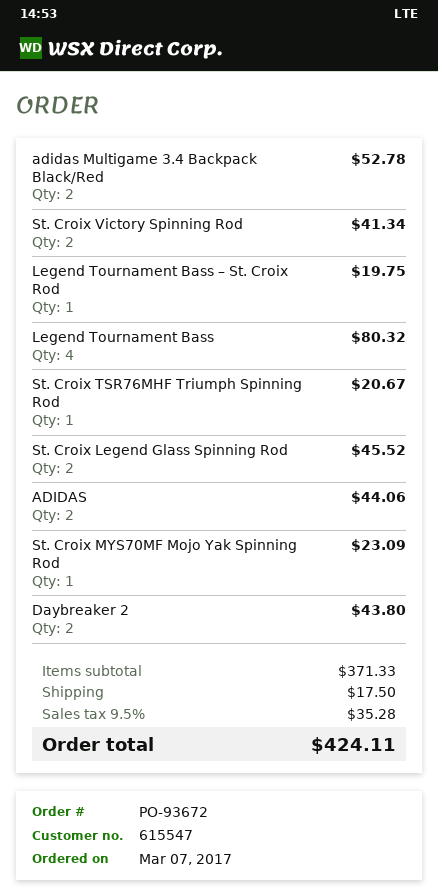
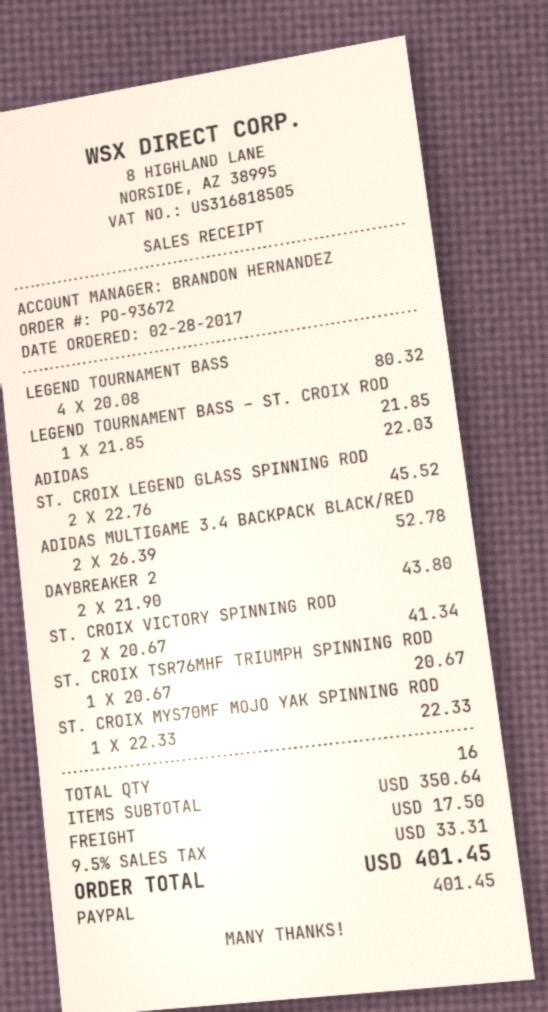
order date: 2017-03-07 -> 2017-02-28
Legend Tournament Bass – St. Croix Rod: 1 for 19.75 -> 1 for 21.85
ADIDAS: 2 for 44.06 -> 1 for 22.03
St. Croix MYS70MF Mojo Yak Spinning Rod: 1 for 23.09 -> 1 for 22.33
subtotal: 371.33 -> 350.64
tax: 9.5% = 35.28 -> 9.5% = 33.31
total: 424.11 -> 401.45

